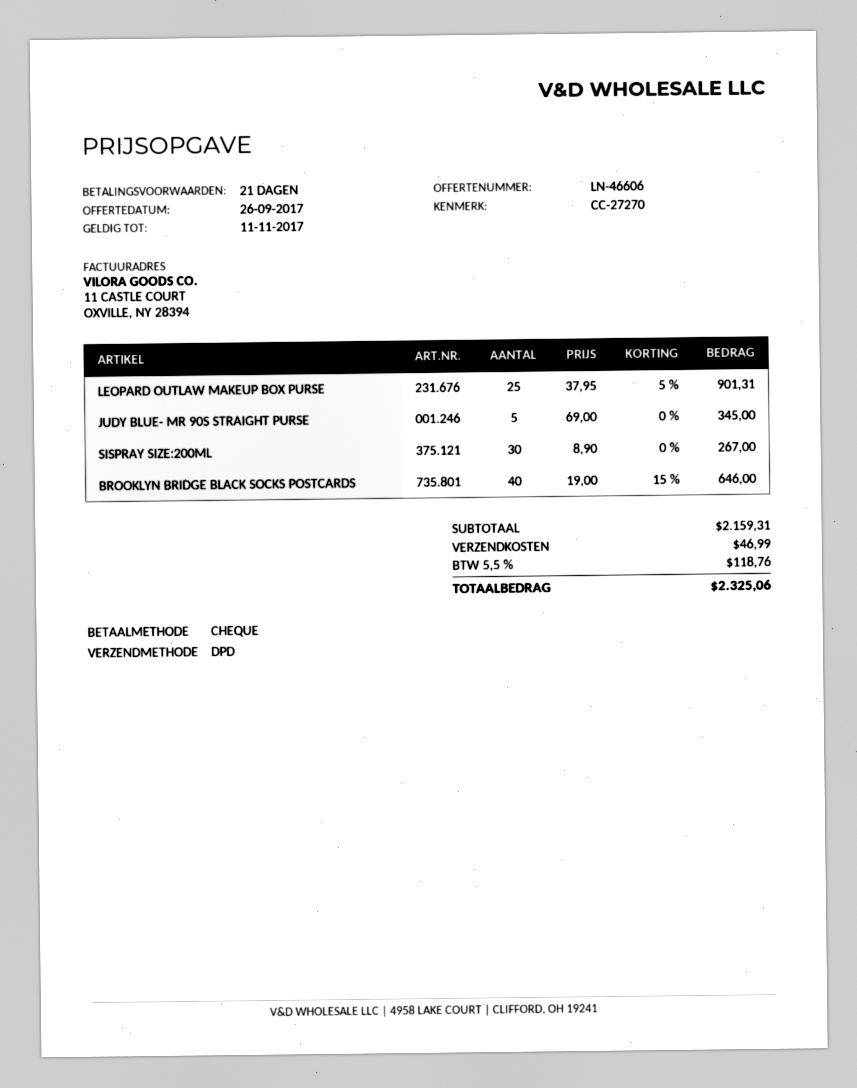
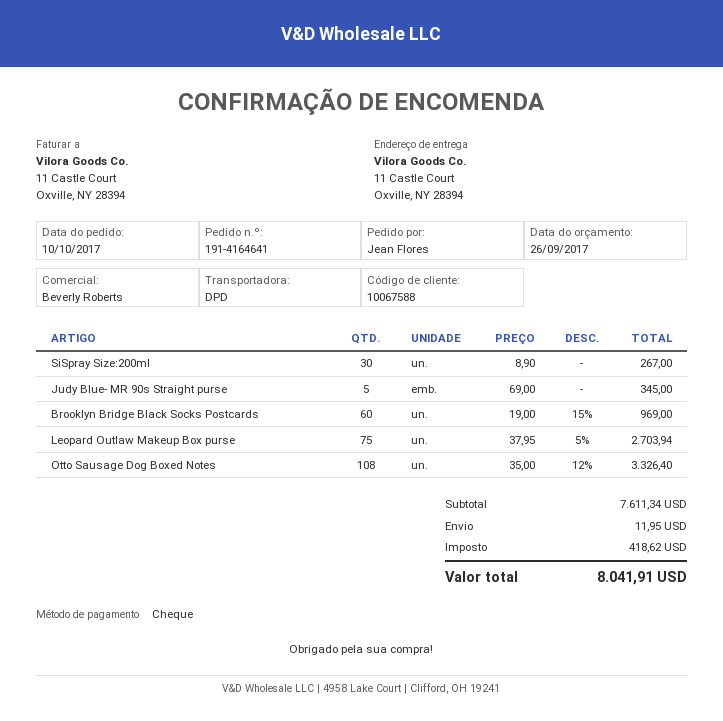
LEOPARD OUTLAW MAKEUP BOX PURSE: 25 x 37.95 - 5% = 901.31 -> 75 x 37.95 - 5% = 2703.94
BROOKLYN BRIDGE BLACK SOCKS POSTCARDS: 40 x 19.00 - 15% = 646.00 -> 60 x 19.00 - 15% = 969.00
Otto Sausage Dog Boxed Notes: none -> 108 x 35.00 - 12% = 3326.40
subtotal: 2159.31 -> 7611.34
shipping: 46.99 -> 11.95
tax: 118.76 -> 418.62
total: 2325.06 -> 8041.91

